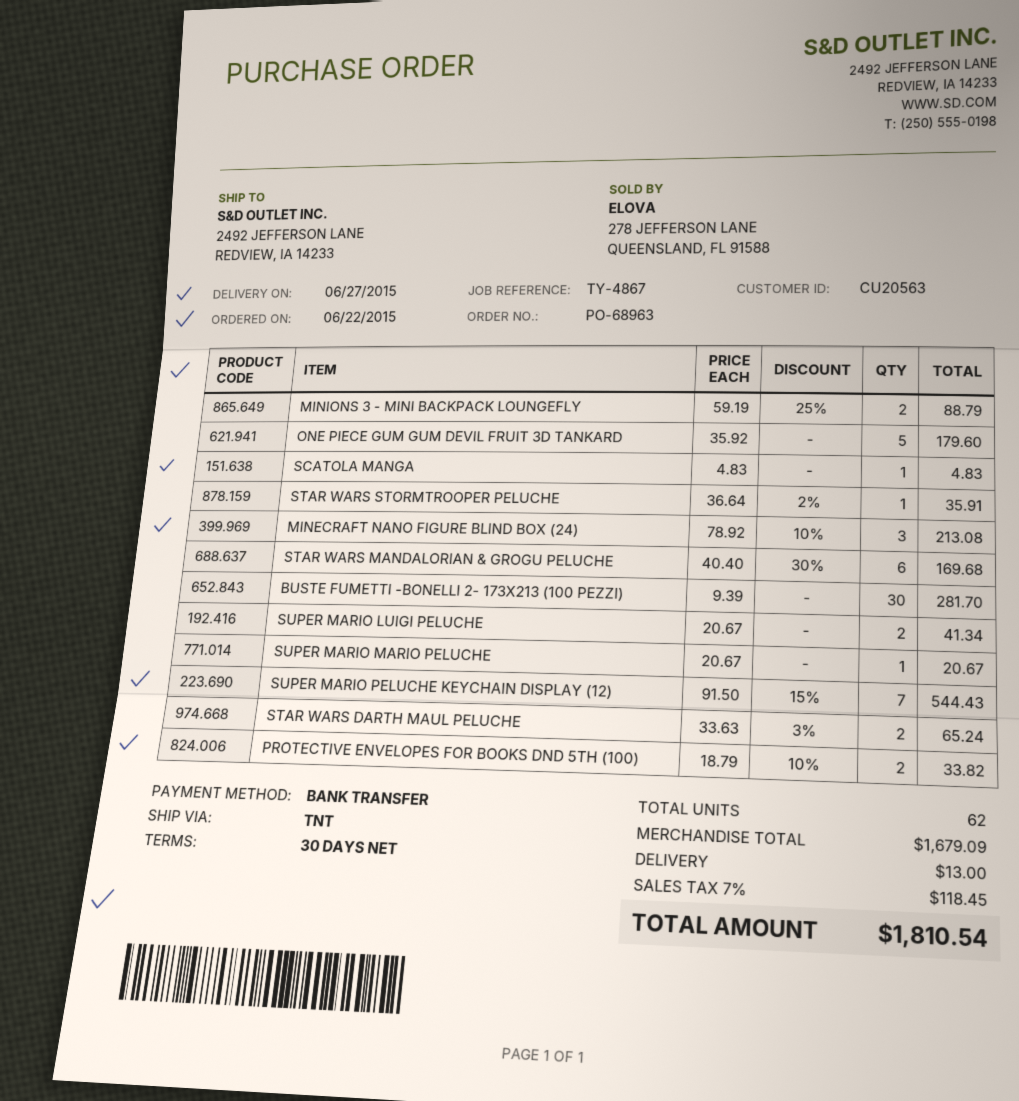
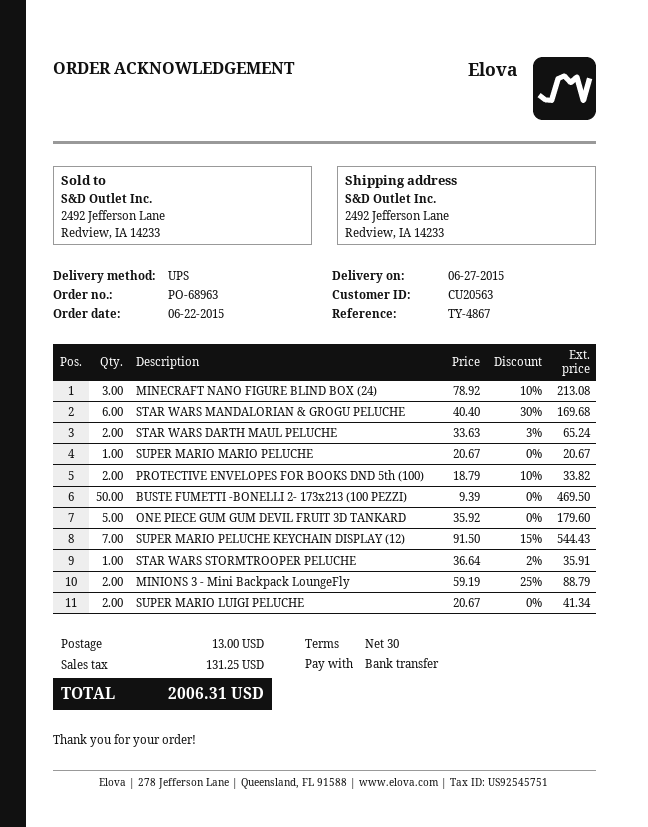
shipping method: TNT -> UPS
SCATOLA MANGA: 1 x 4.83 = 4.83 -> none
BUSTE FUMETTI -BONELLI 2- 173X213 (100 PEZZI): 30 x 9.39 = 281.70 -> 50 x 9.39 = 469.50
tax: 118.45 -> 131.25
total: 1810.54 -> 2006.31

